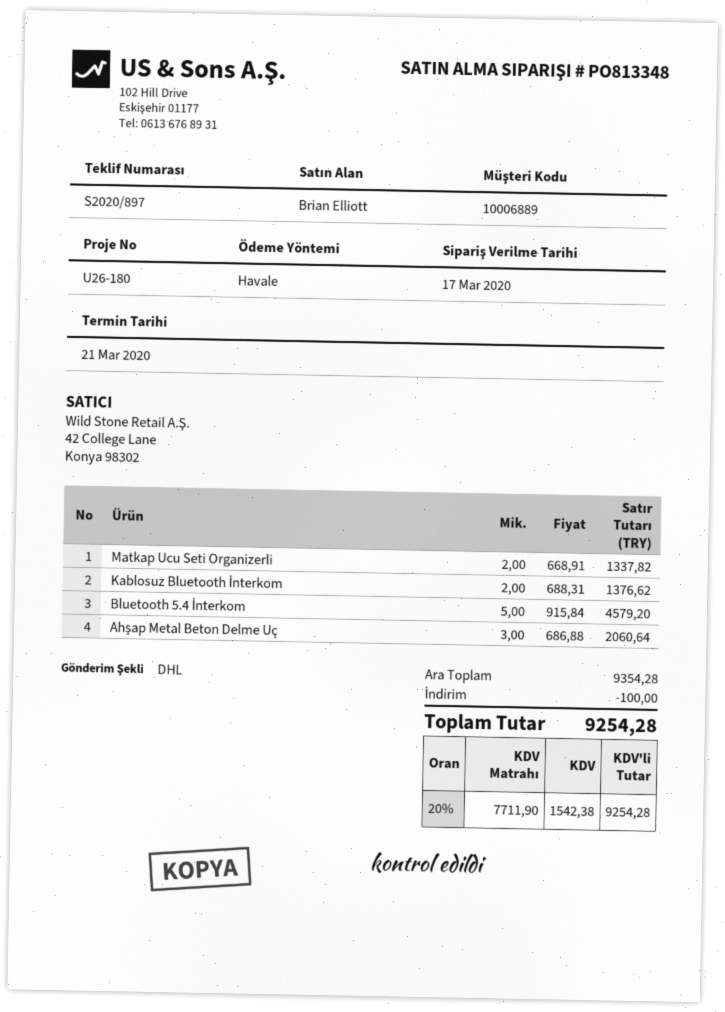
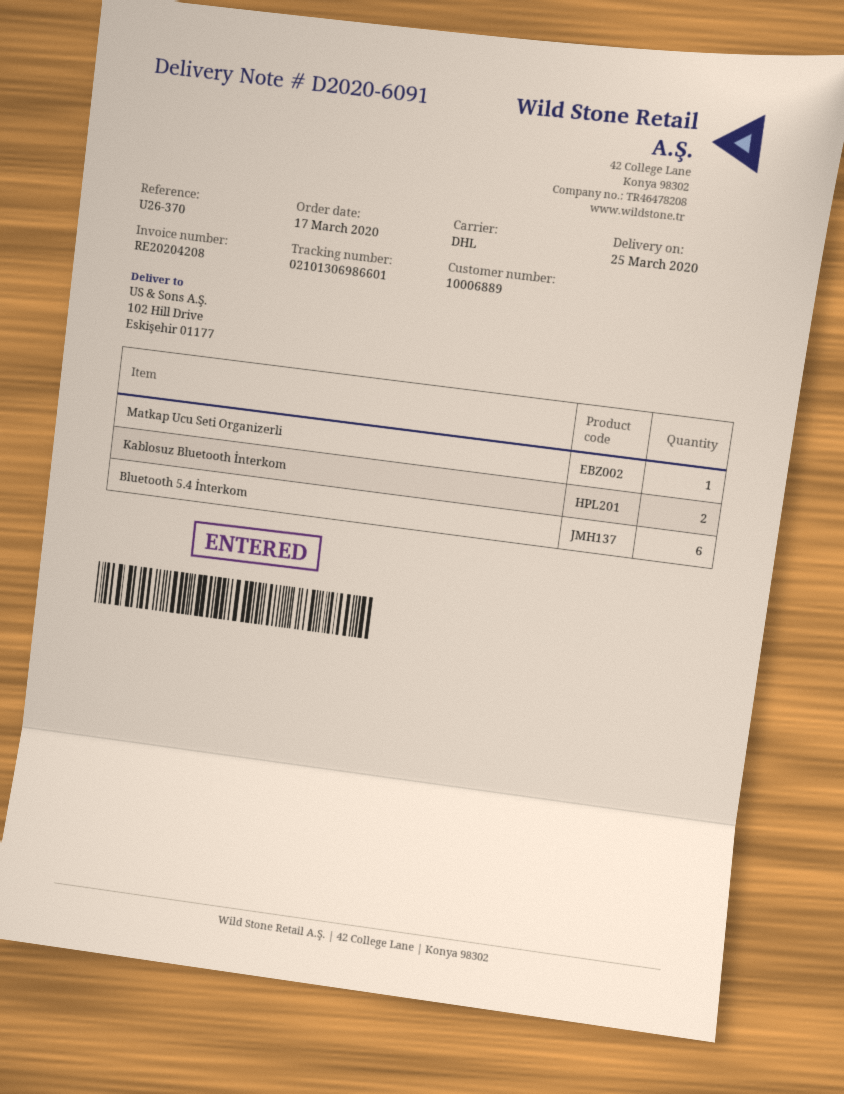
delivery date: 2020-03-21 -> 2020-03-25
reference: U26-180 -> U26-370
Matkap Ucu Seti Organizerli: 2 -> 1
Bluetooth 5.4 İnterkom: 5 -> 6
Ahşap Metal Beton Delme Uç: 3 -> none

